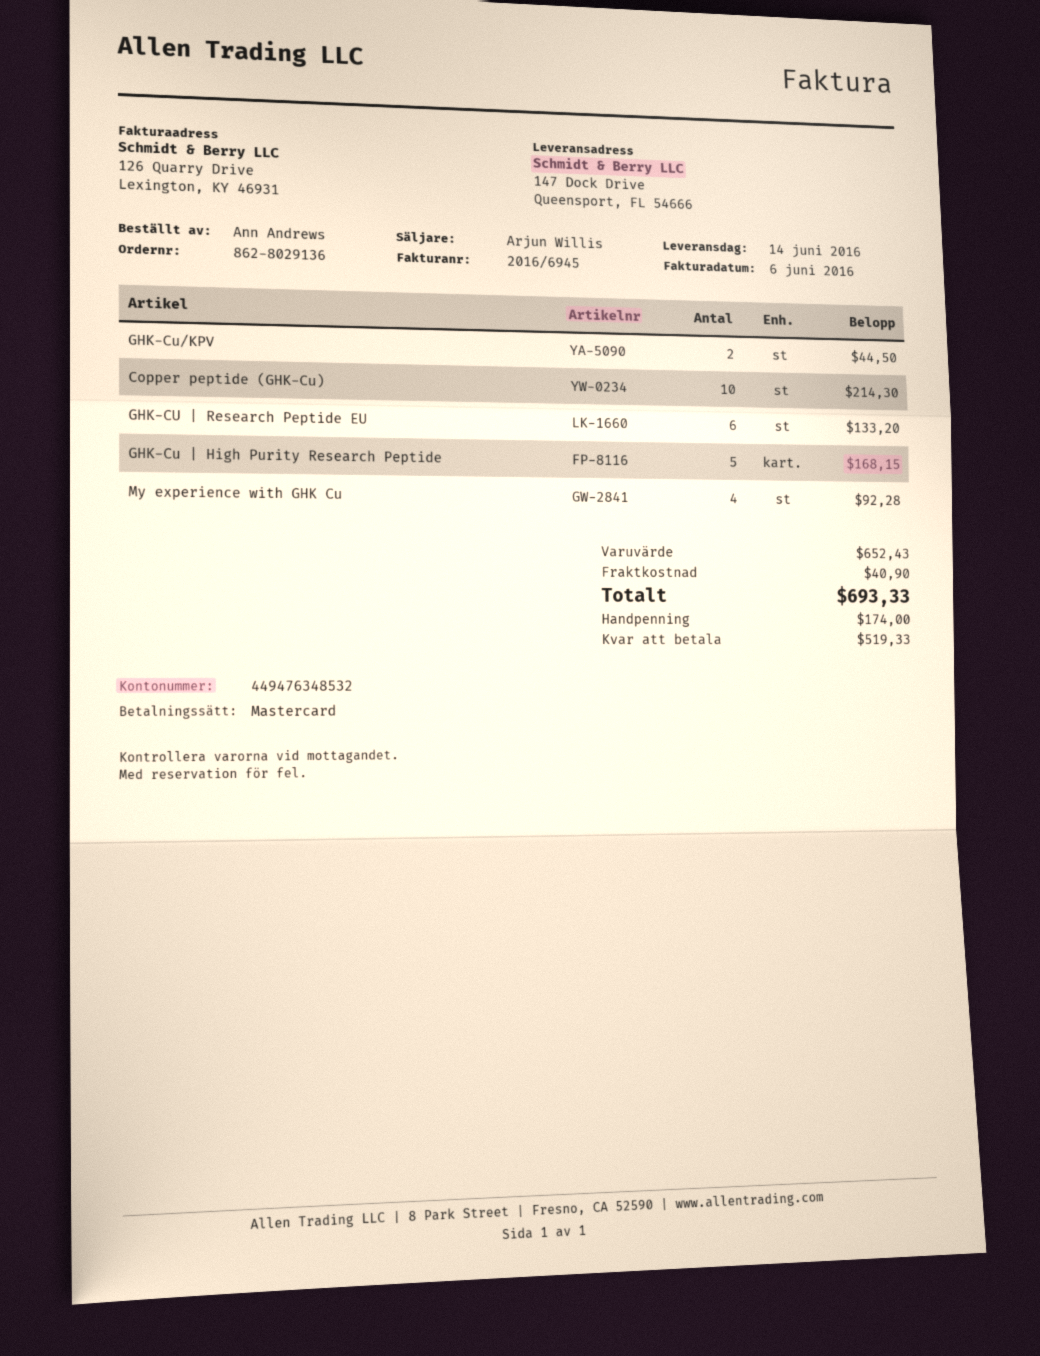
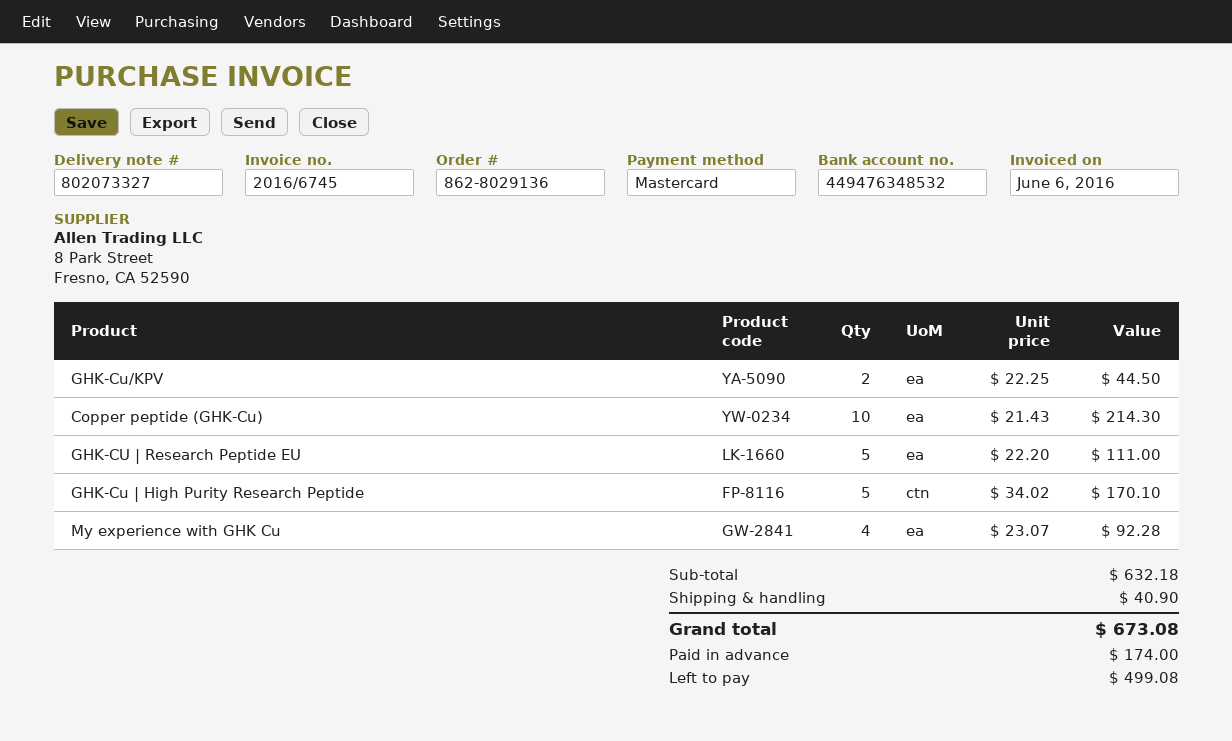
invoice number: 2016/6945 -> 2016/6745
GHK-CU | Research Peptide EU: 6 for 133.20 -> 5 for 111.00
GHK-Cu | High Purity Research Peptide: 5 for 168.15 -> 5 for 170.10
subtotal: 652.43 -> 632.18
total: 693.33 -> 673.08
balance: 519.33 -> 499.08

